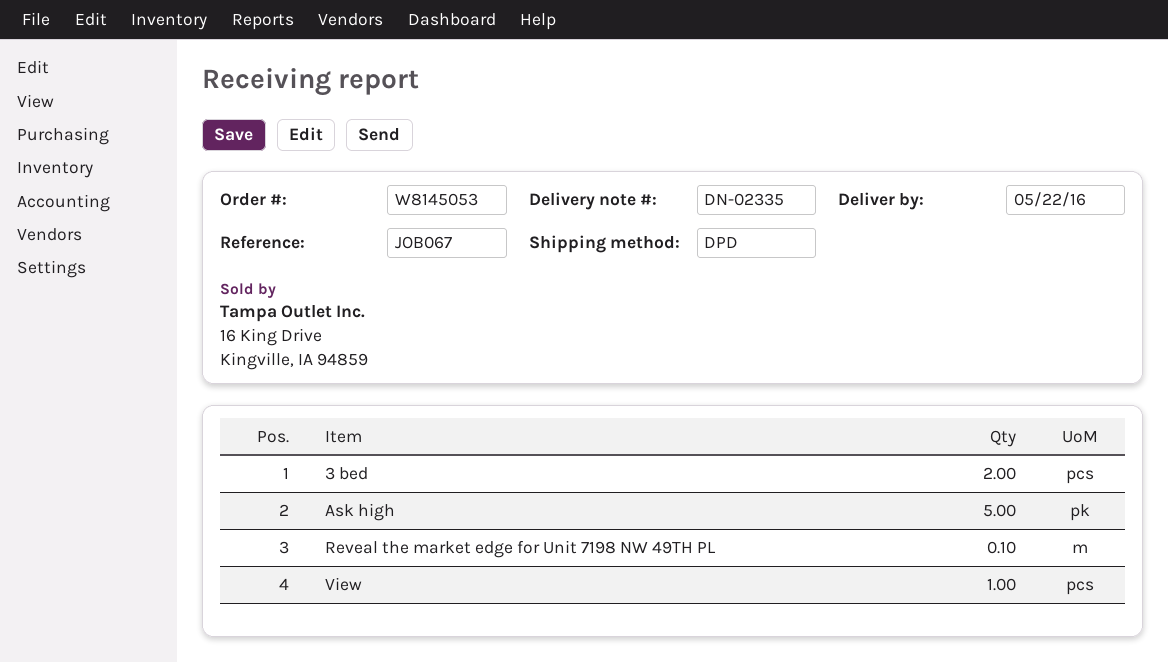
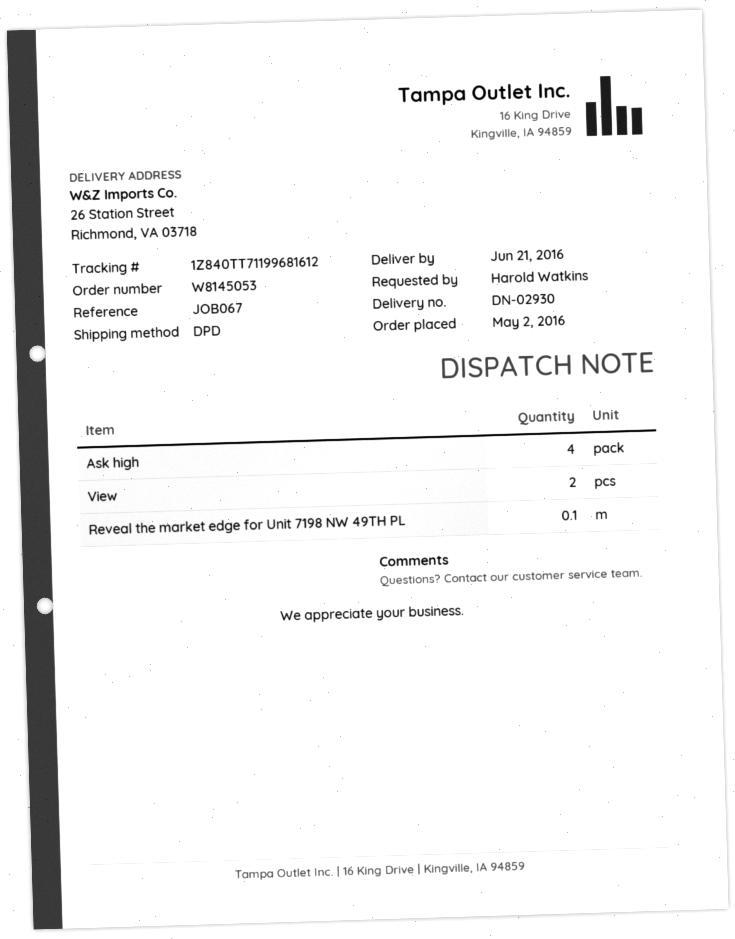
delivery note number: DN-02335 -> DN-02930
delivery date: 2016-05-22 -> 2016-06-21
3 bed: 2 -> none
Ask high: 5 -> 4
View: 1 -> 2

